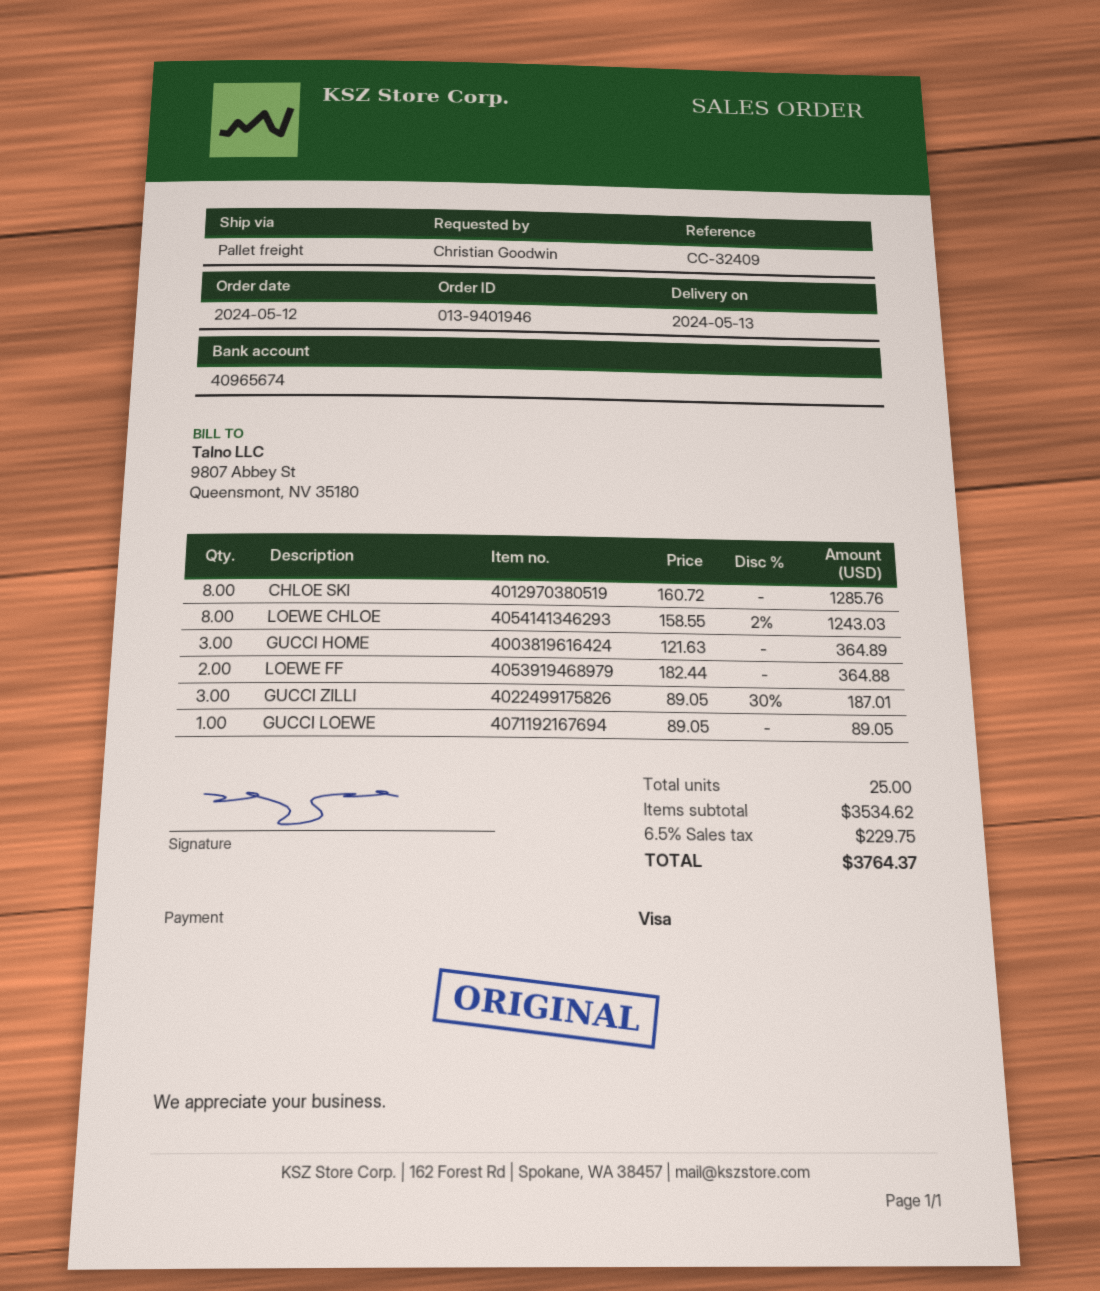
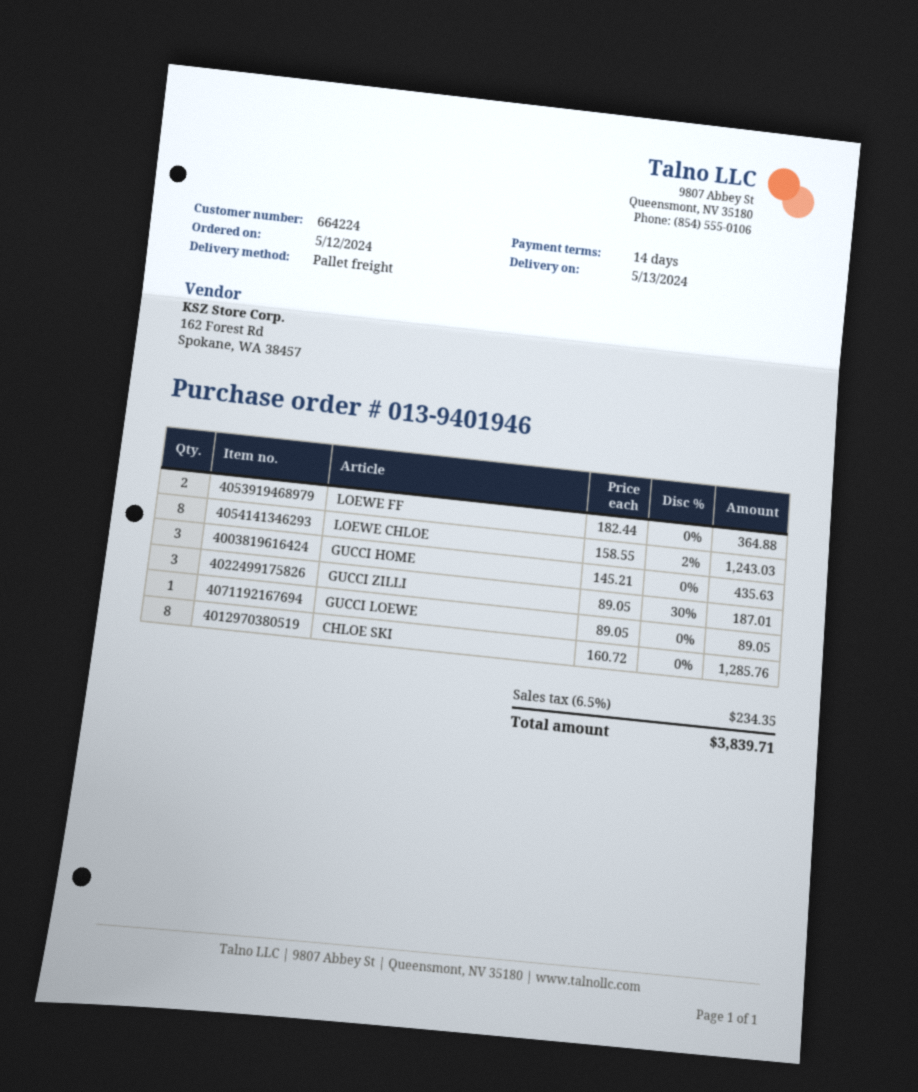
GUCCI HOME: 3 x 121.63 = 364.89 -> 3 x 145.21 = 435.63
tax: 6.5% = 229.75 -> 6.5% = 234.35
total: 3764.37 -> 3839.71

